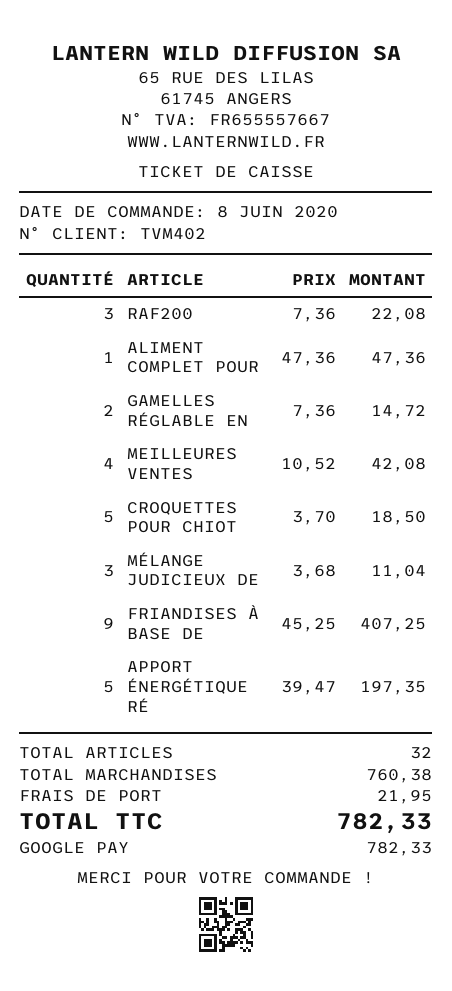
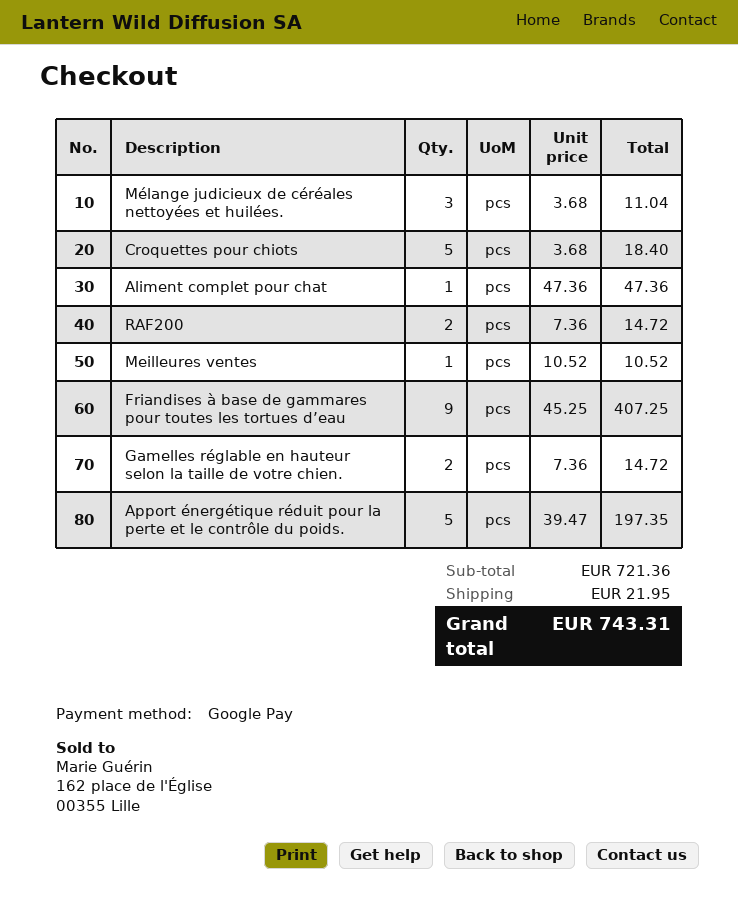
RAF200: 3 x 7.36 = 22.08 -> 2 x 7.36 = 14.72
MEILLEURES VENTES: 4 x 10.52 = 42.08 -> 1 x 10.52 = 10.52
CROQUETTES POUR CHIOT: 5 x 3.70 = 18.50 -> 5 x 3.68 = 18.40
subtotal: 760.38 -> 721.36
total: 782.33 -> 743.31

